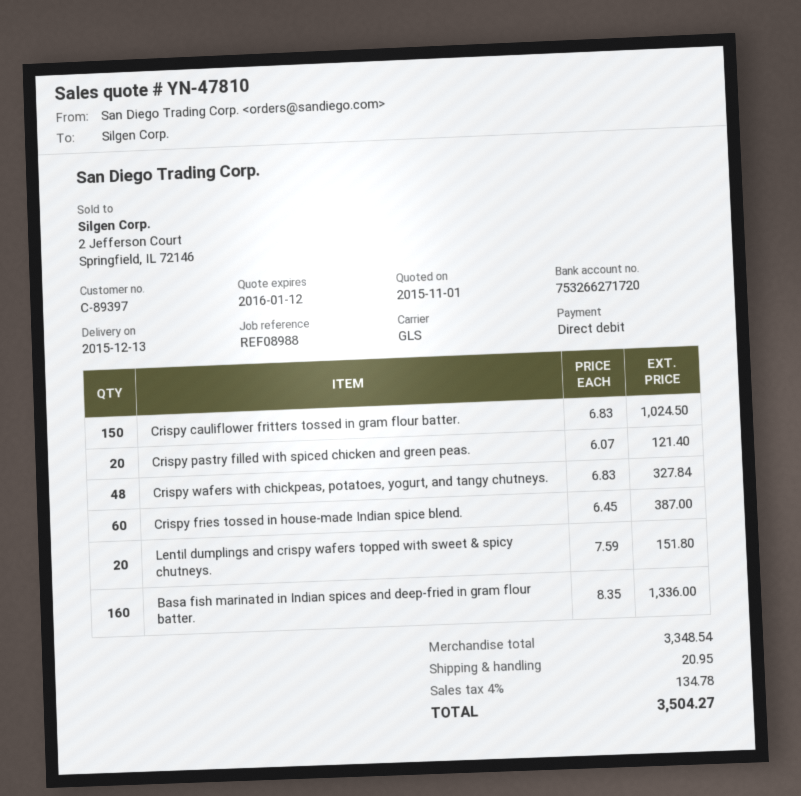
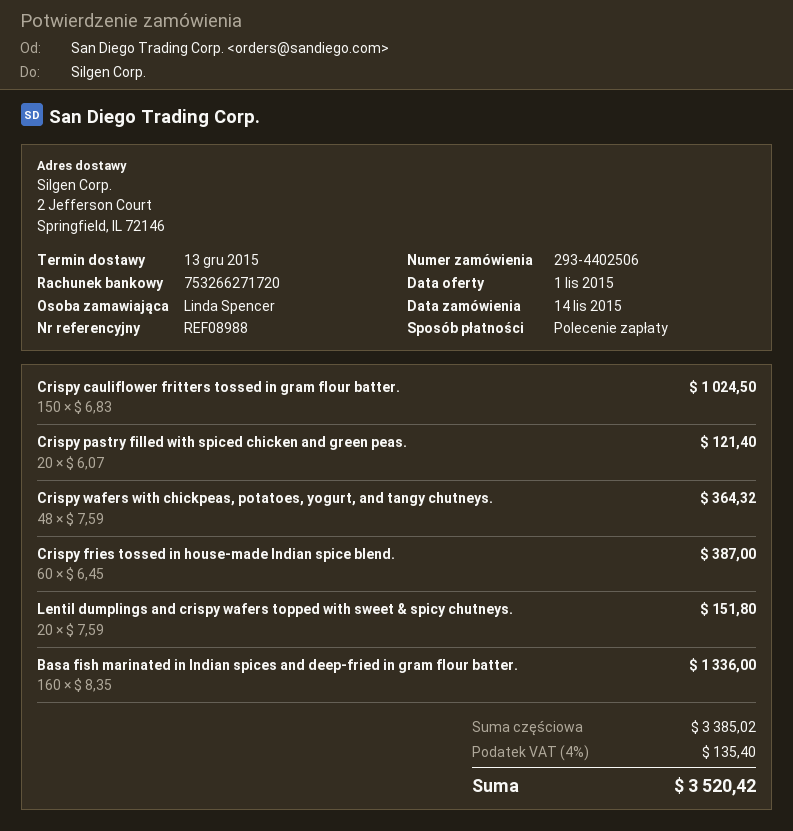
Crispy wafers with chickpeas, potatoes, yogurt, and tangy chutneys.: 48 x 6.83 = 327.84 -> 48 x 7.59 = 364.32
subtotal: 3348.54 -> 3385.02
shipping: 20.95 -> none
tax: 4% = 134.78 -> 4% = 135.40
total: 3504.27 -> 3520.42

